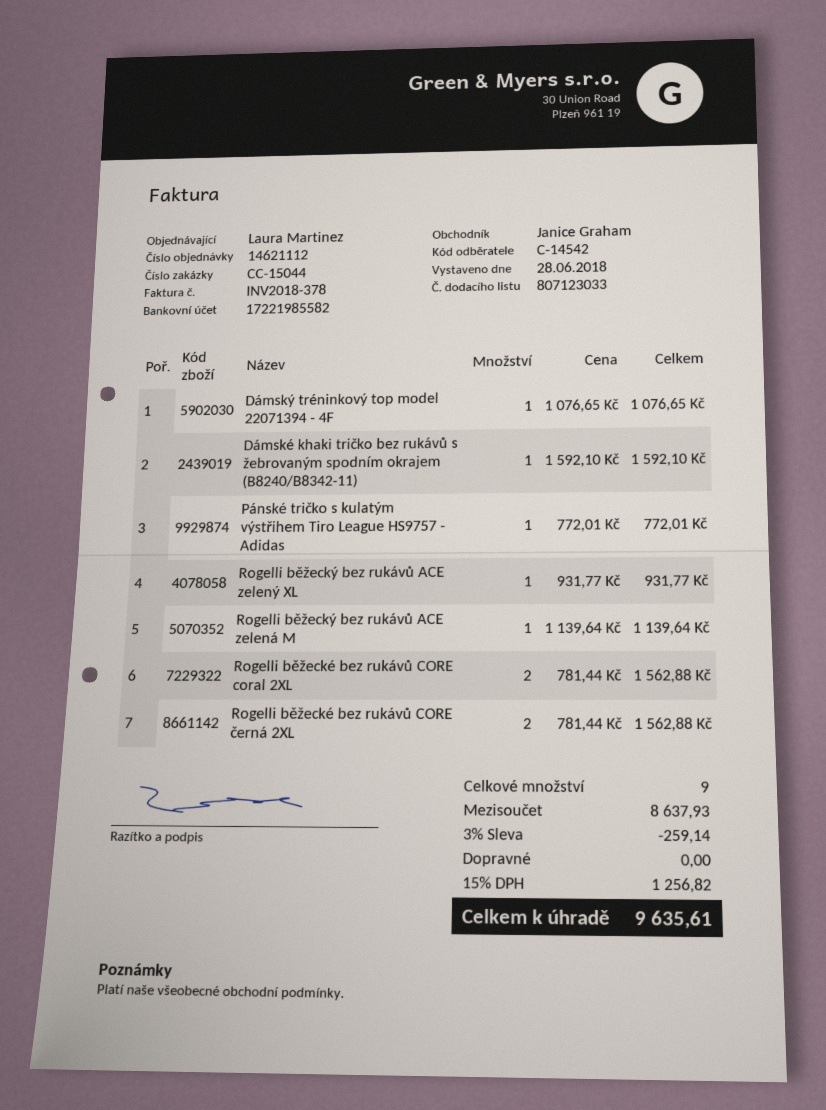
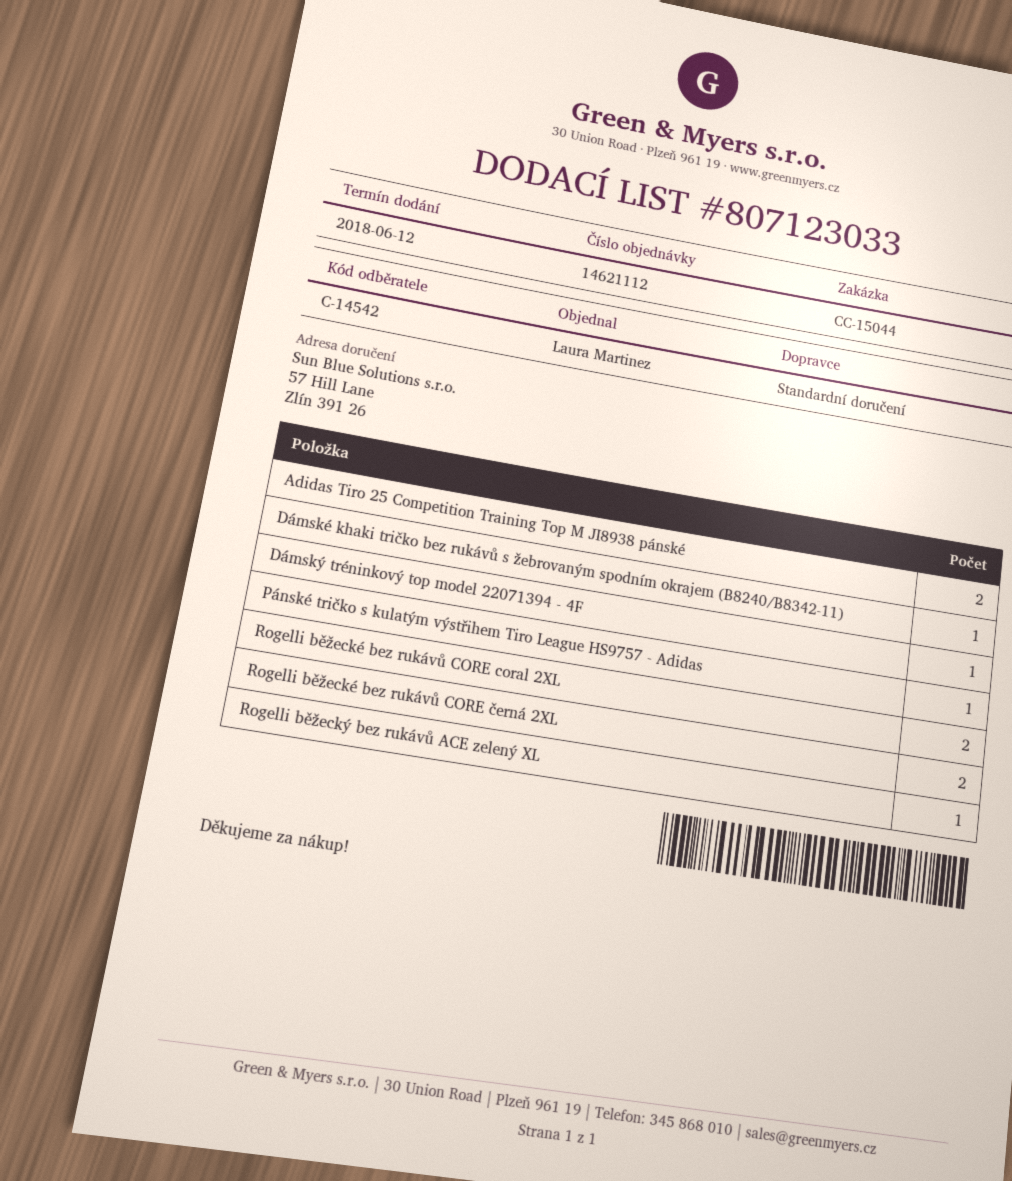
Rogelli běžecký bez rukávů ACE zelená M: 1 -> none
Adidas Tiro 25 Competition Training Top M JI8938 pánské: none -> 2

